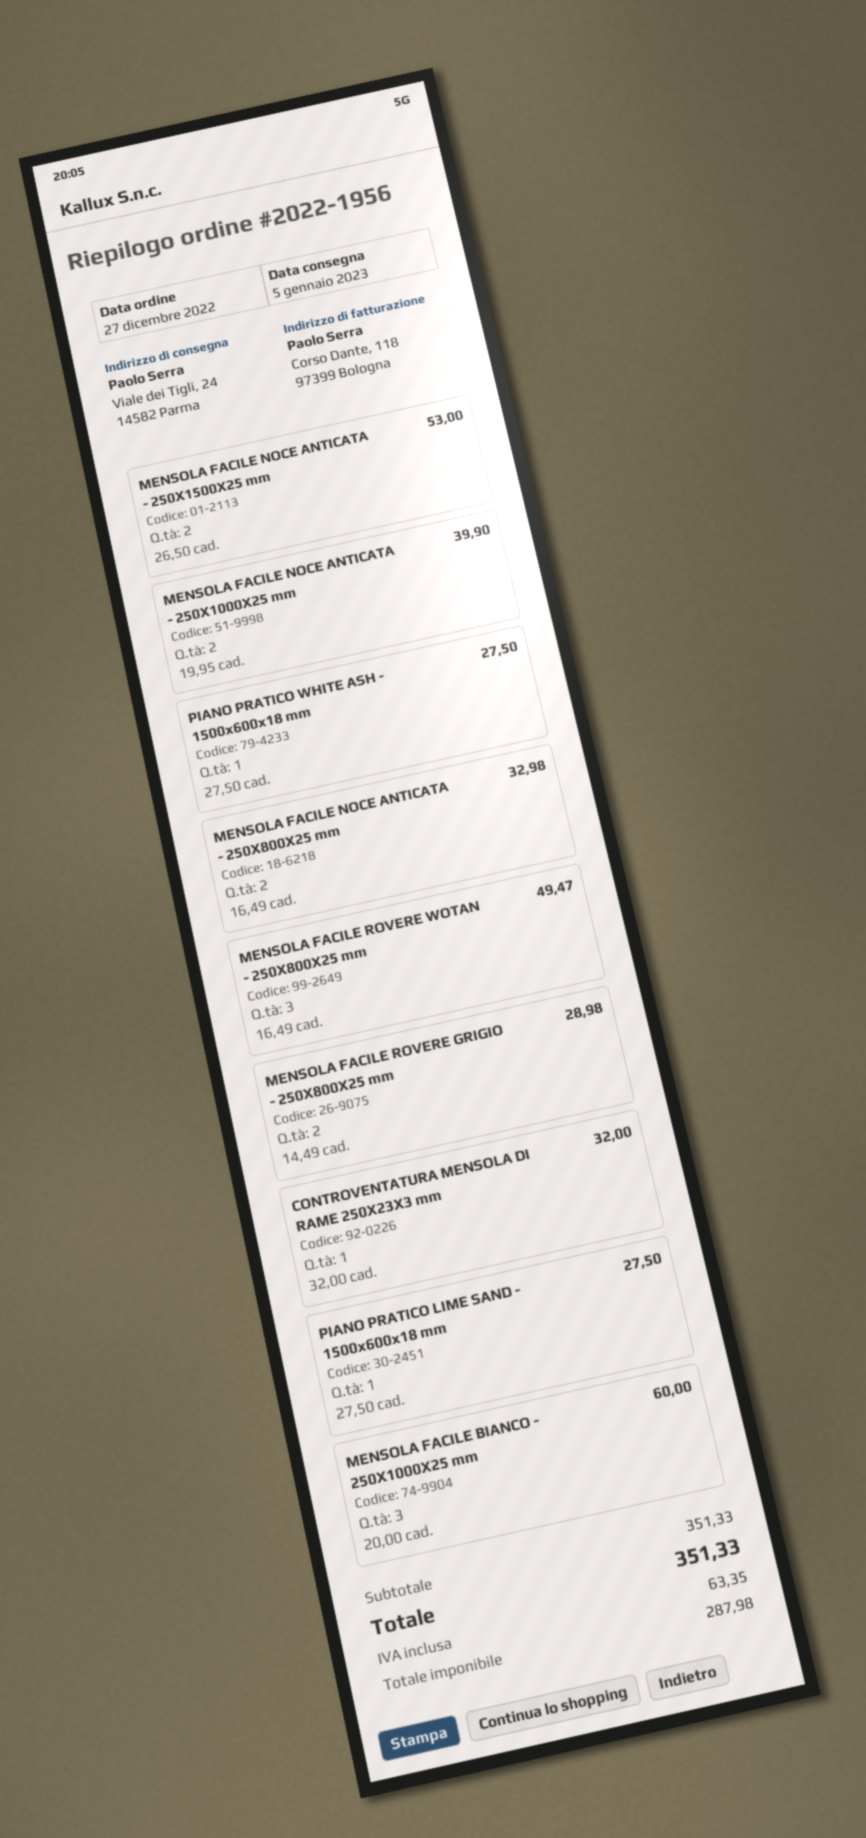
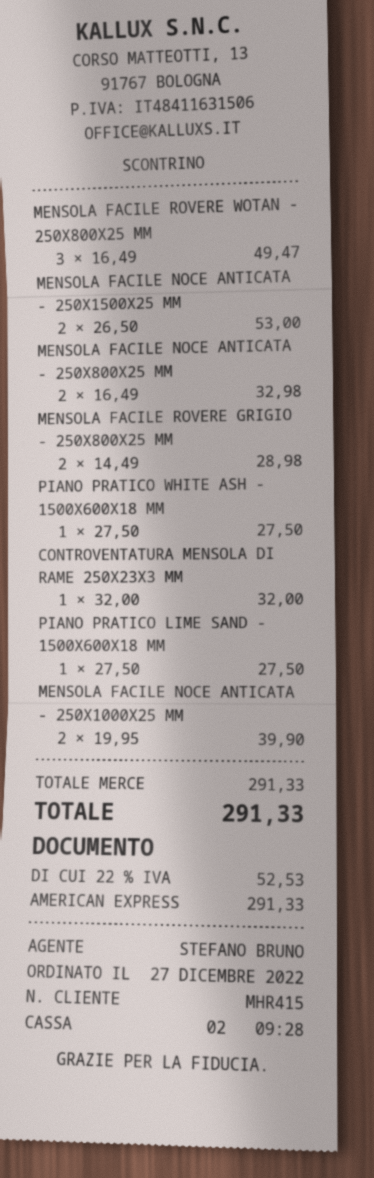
MENSOLA FACILE BIANCO - 250X1000X25 mm: 3 x 20.00 = 60.00 -> none
subtotal: 351.33 -> 291.33
tax: 63.35 -> 52.53
total: 351.33 -> 291.33

